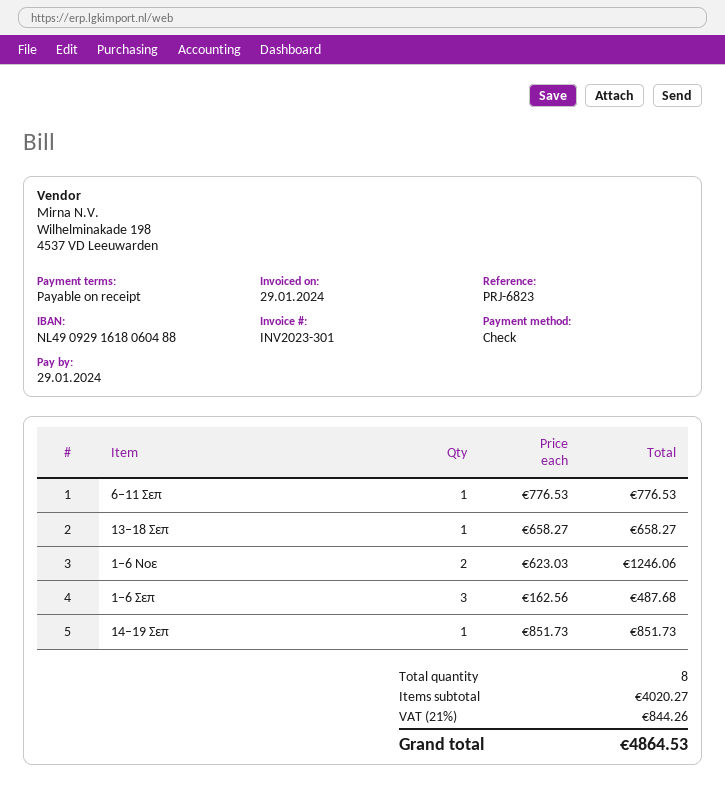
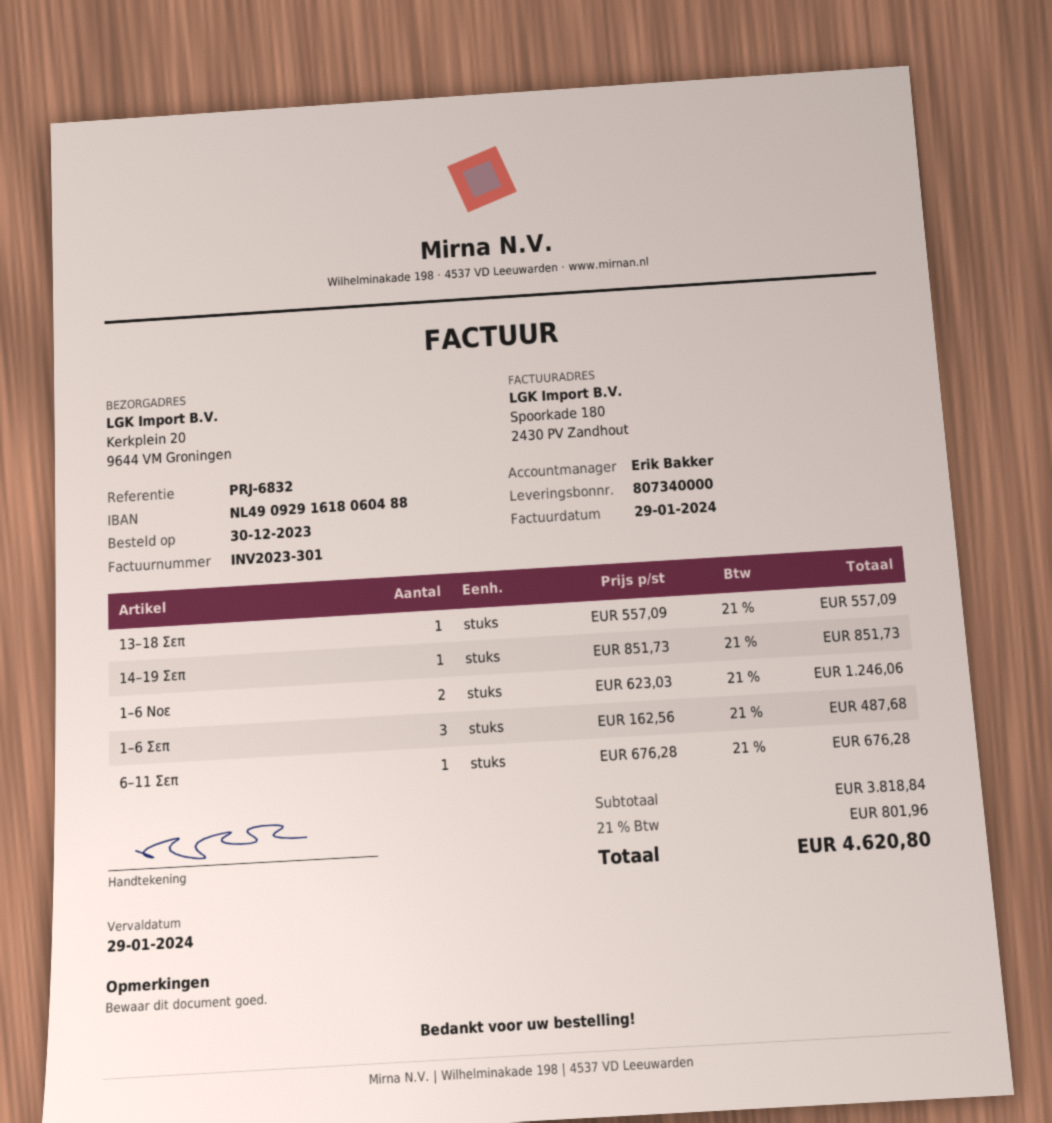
reference: PRJ-6823 -> PRJ-6832
6–11 Σεπ: 1 x 776.53 = 776.53 -> 1 x 676.28 = 676.28
13–18 Σεπ: 1 x 658.27 = 658.27 -> 1 x 557.09 = 557.09
subtotal: 4020.27 -> 3818.84
tax: 21% = 844.26 -> 21% = 801.96
total: 4864.53 -> 4620.80

